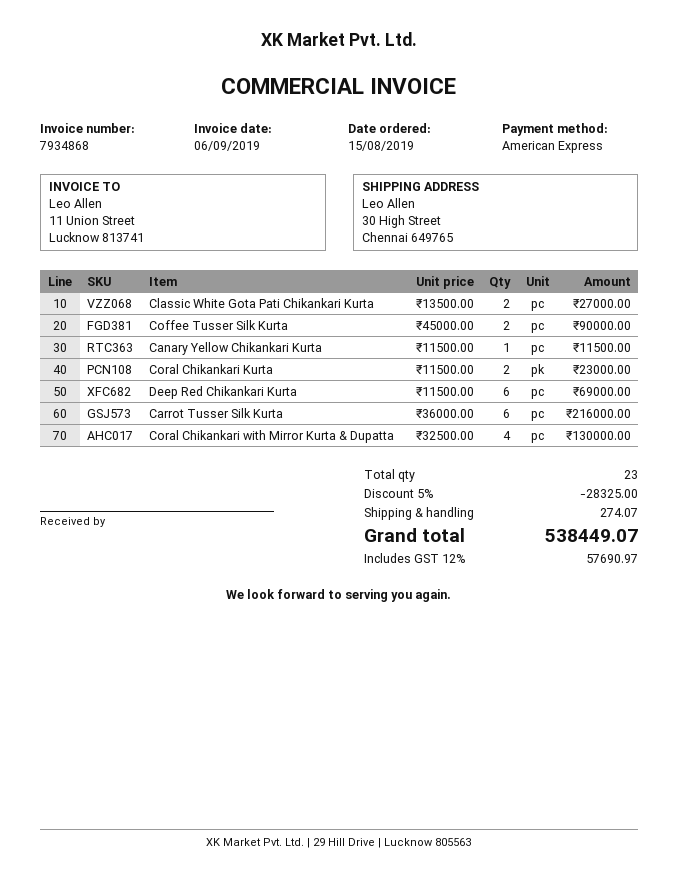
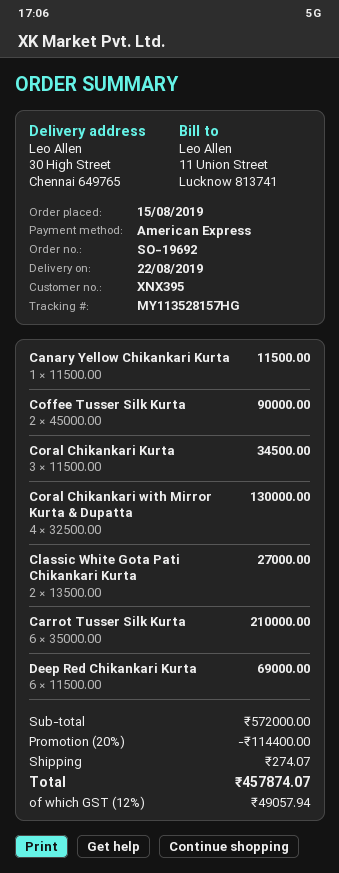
Coral Chikankari Kurta: 2 x 11500.00 = 23000.00 -> 3 x 11500.00 = 34500.00
Carrot Tusser Silk Kurta: 6 x 36000.00 = 216000.00 -> 6 x 35000.00 = 210000.00
discount: 5% = 28325.00 -> 20% = 114400.00
tax: 12% = 57690.97 -> 12% = 49057.94
total: 538449.07 -> 457874.07

